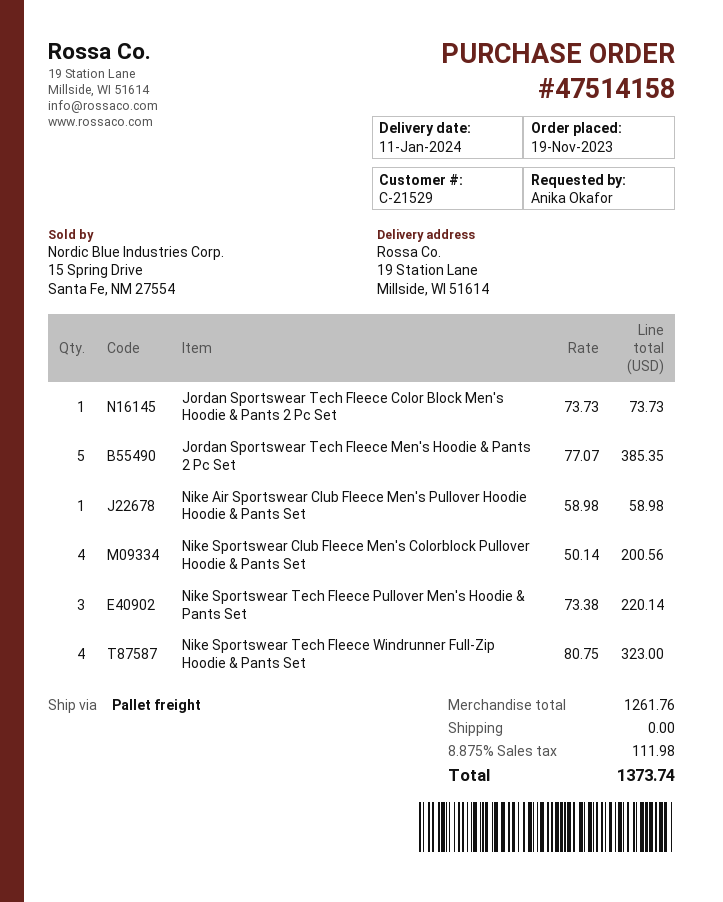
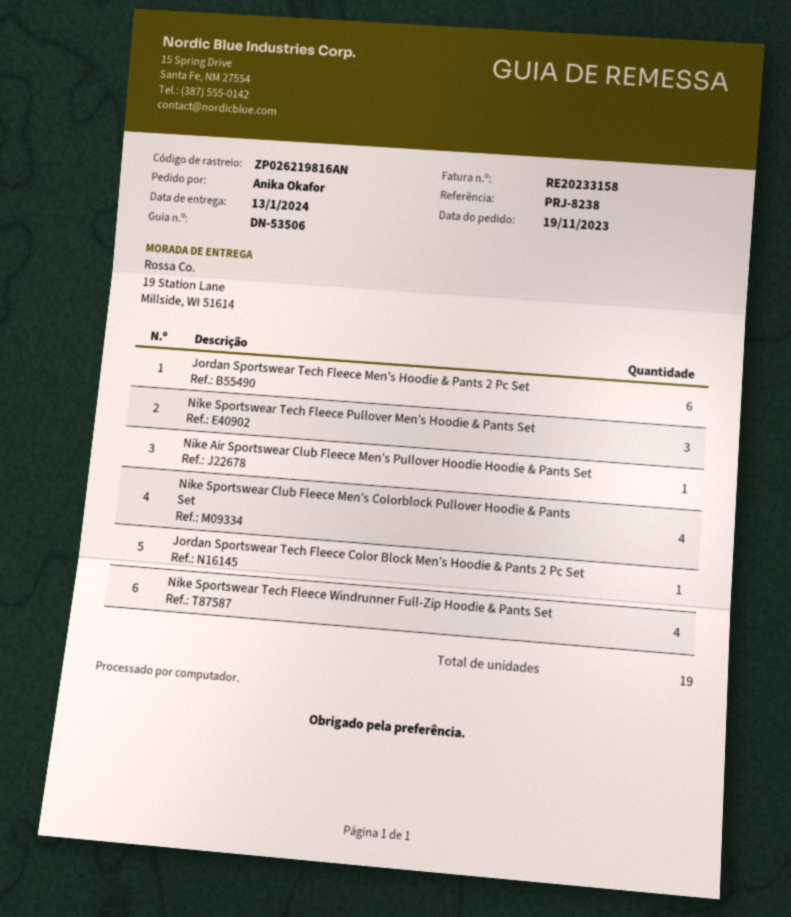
delivery date: 2024-01-11 -> 2024-01-13
Jordan Sportswear Tech Fleece Men's Hoodie & Pants 2 Pc Set: 5 -> 6

